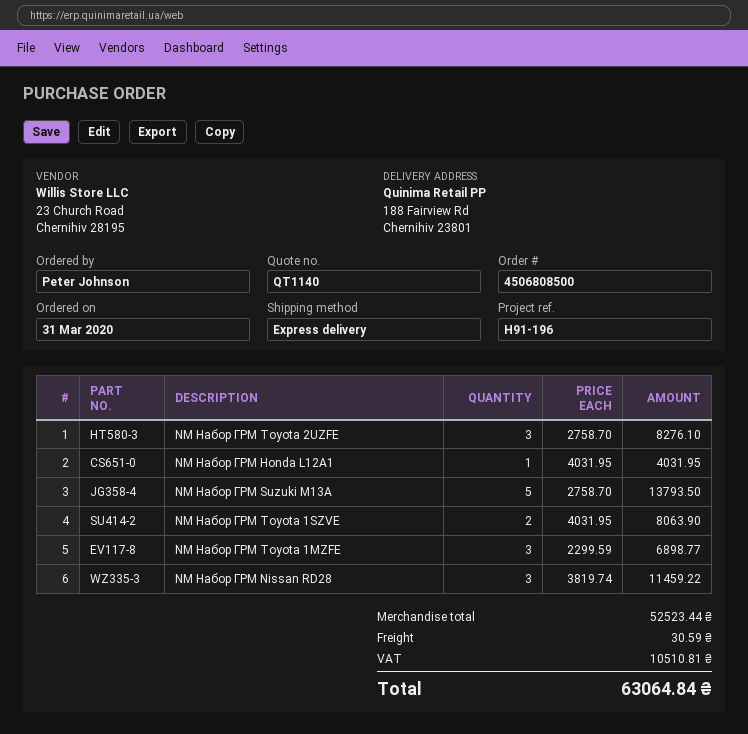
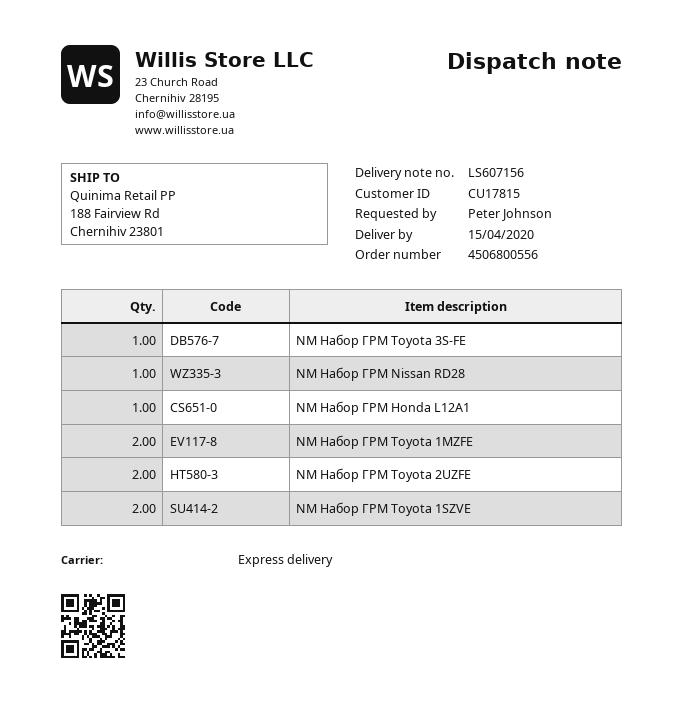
order number: 4506808500 -> 4506800556
NM Набор ГРМ Toyota 2UZFE: 3 -> 2
NM Набор ГРМ Suzuki M13A: 5 -> none
NM Набор ГРМ Toyota 1MZFE: 3 -> 2
NM Набор ГРМ Nissan RD28: 3 -> 1
NM Набор ГРМ Toyota 3S-FE: none -> 1

